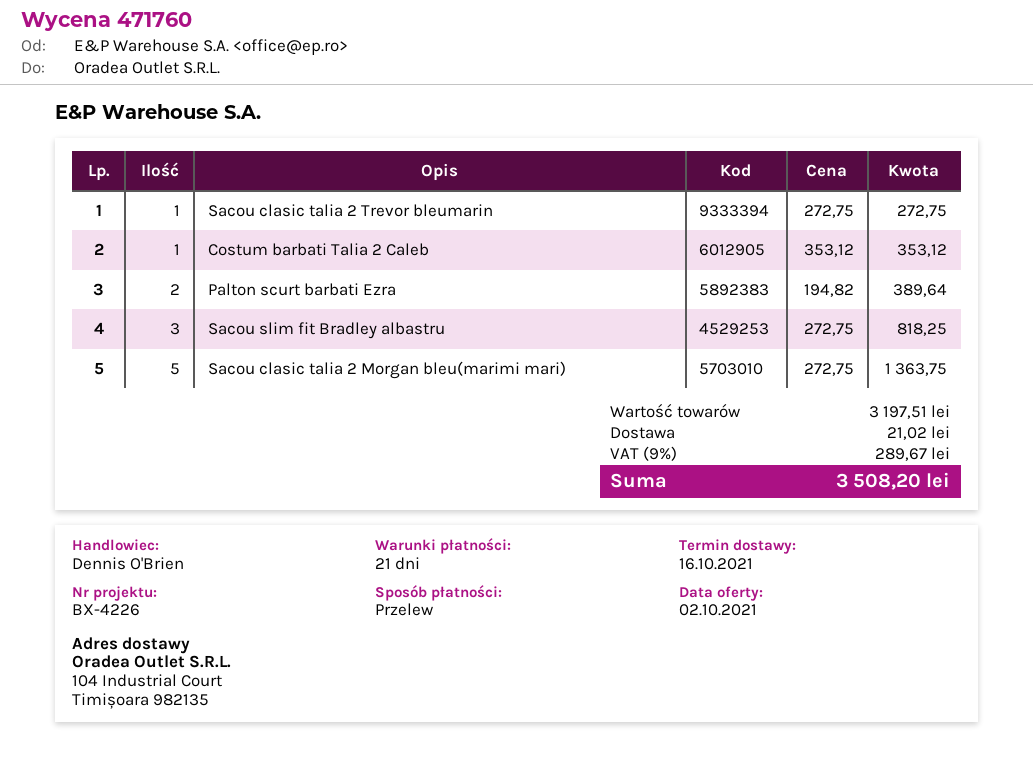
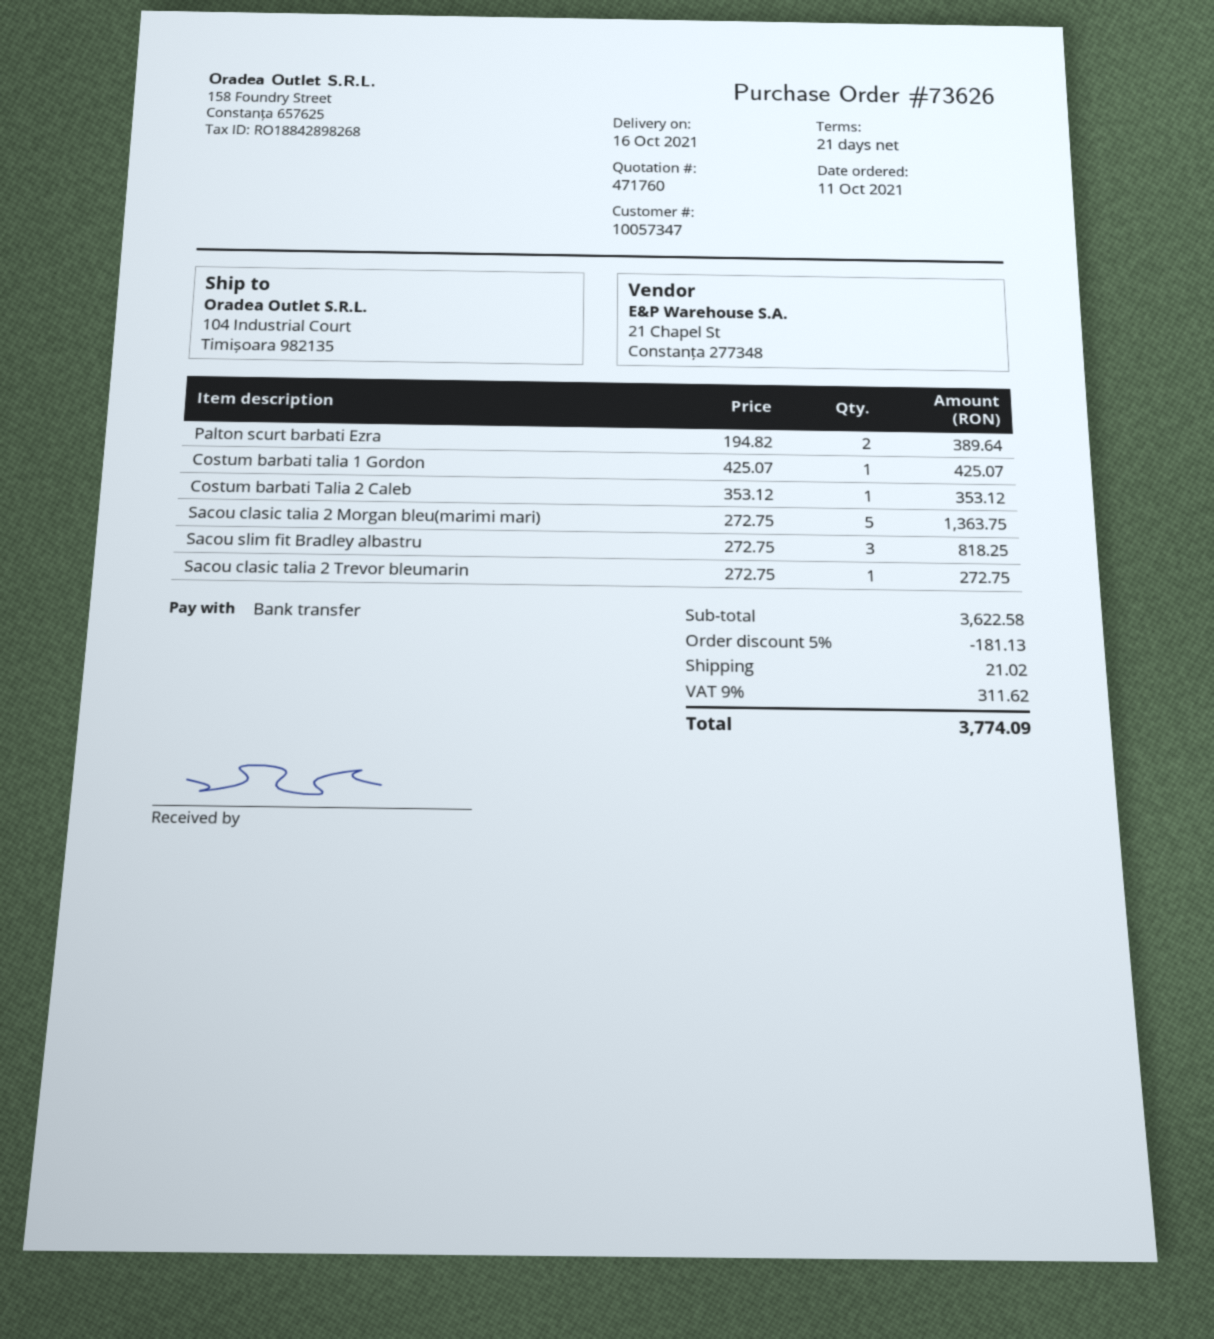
Costum barbati talia 1 Gordon: none -> 1 x 425.07 = 425.07
subtotal: 3197.51 -> 3622.58
discount: none -> 5% = 181.13
tax: 9% = 289.67 -> 9% = 311.62
total: 3508.20 -> 3774.09

